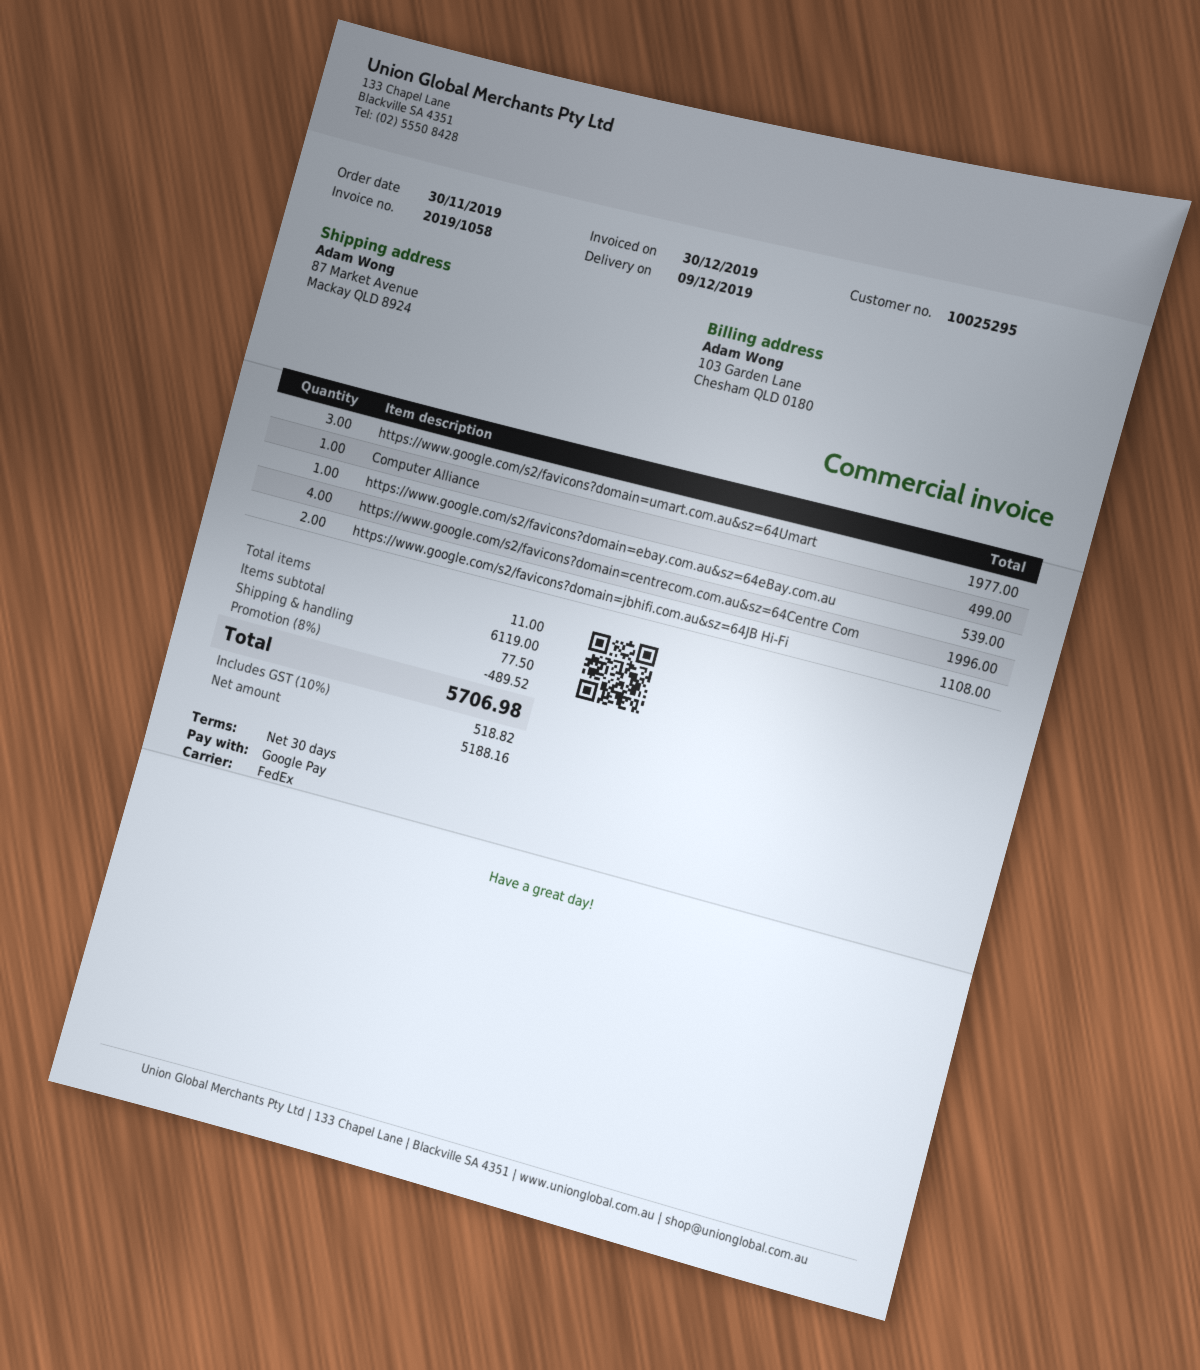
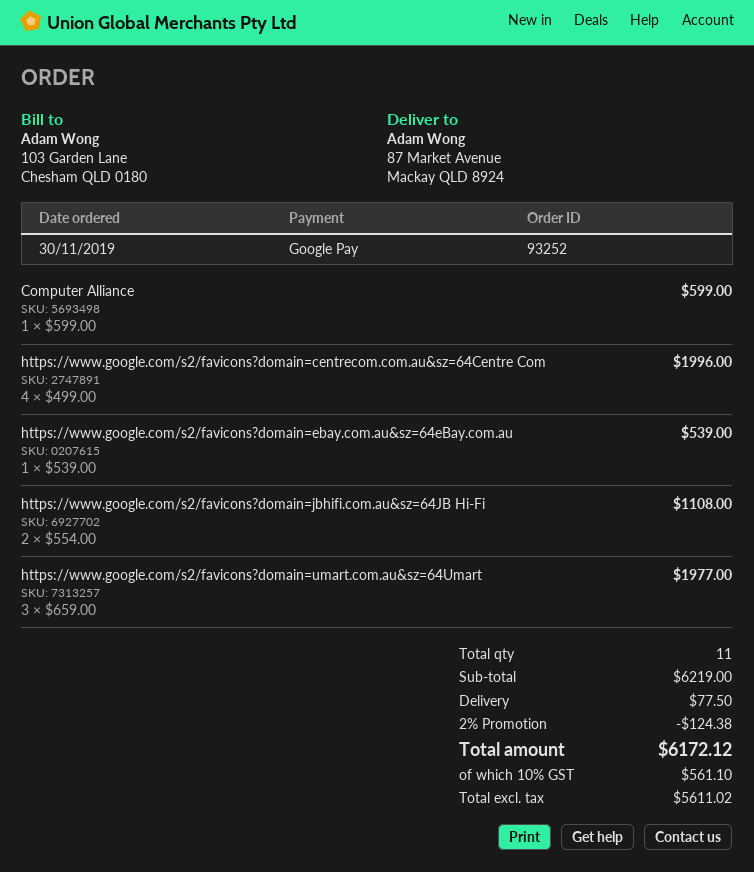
Computer Alliance: 1 for 499.00 -> 1 for 599.00
subtotal: 6119.00 -> 6219.00
discount: 8% = 489.52 -> 2% = 124.38
net: 5188.16 -> 5611.02
tax: 10% = 518.82 -> 10% = 561.10
total: 5706.98 -> 6172.12

